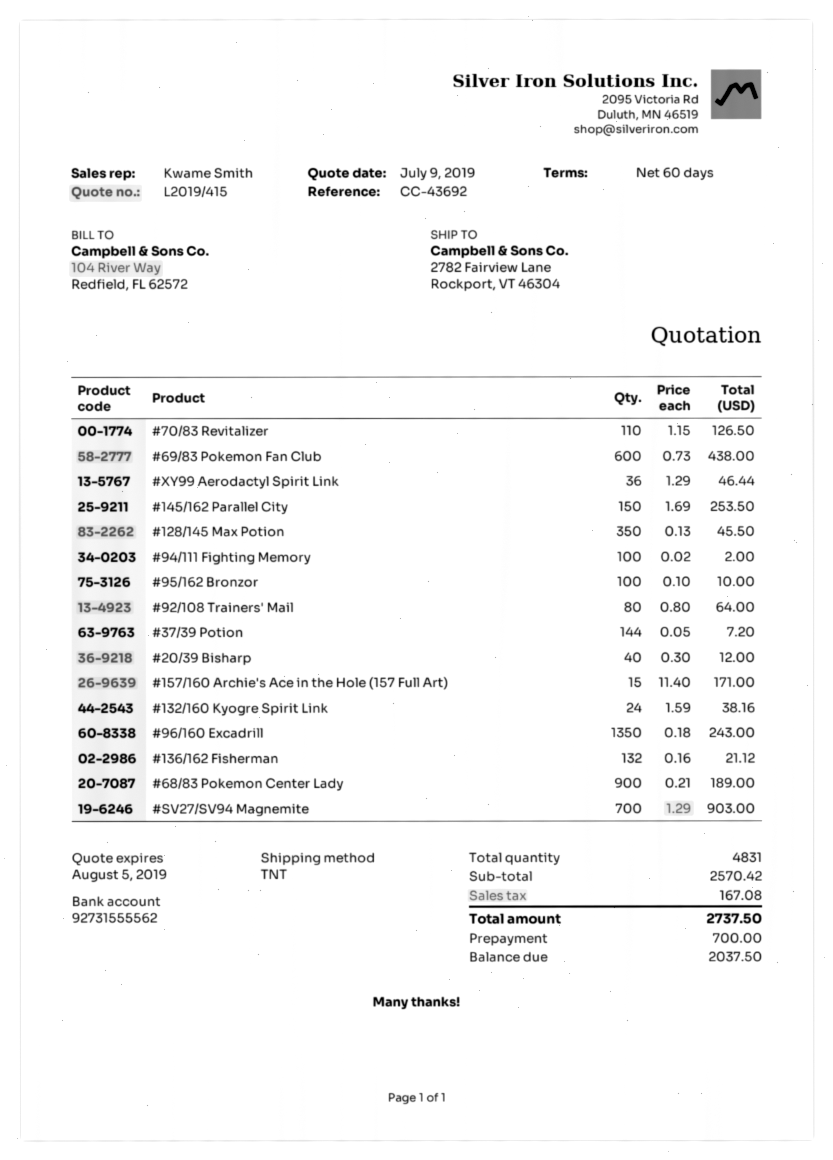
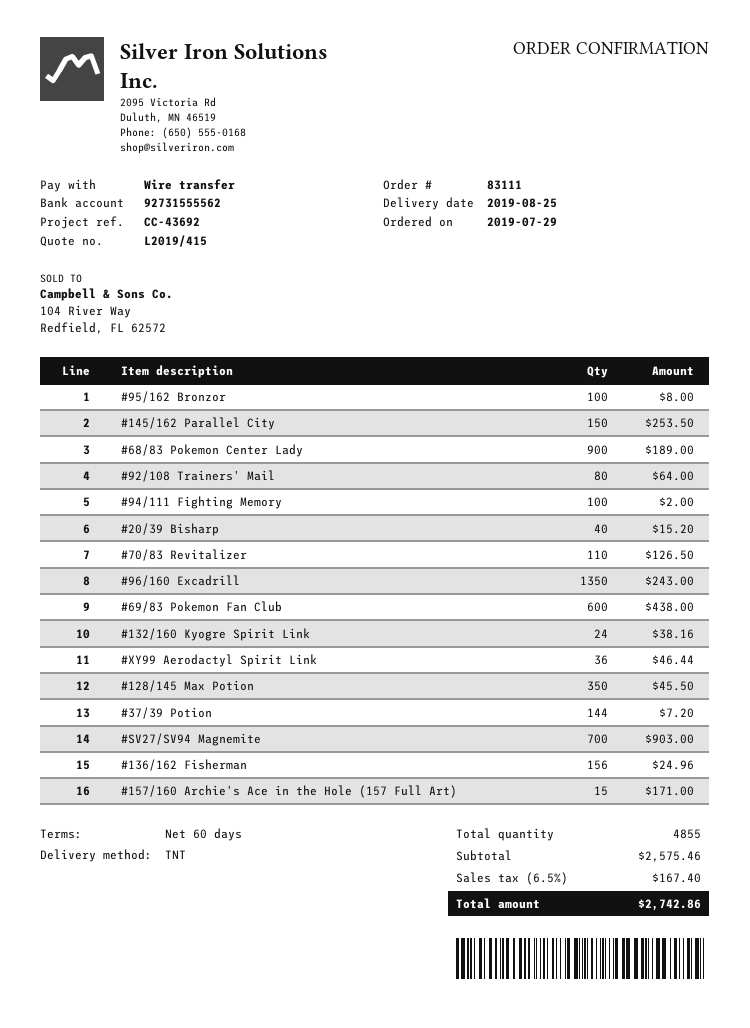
#95/162 Bronzor: 100 for 10.00 -> 100 for 8.00
#20/39 Bisharp: 40 for 12.00 -> 40 for 15.20
#136/162 Fisherman: 132 for 21.12 -> 156 for 24.96
total quantity: 4831 -> 4855
subtotal: 2570.42 -> 2575.46
tax: 167.08 -> 167.40
total: 2737.50 -> 2742.86

